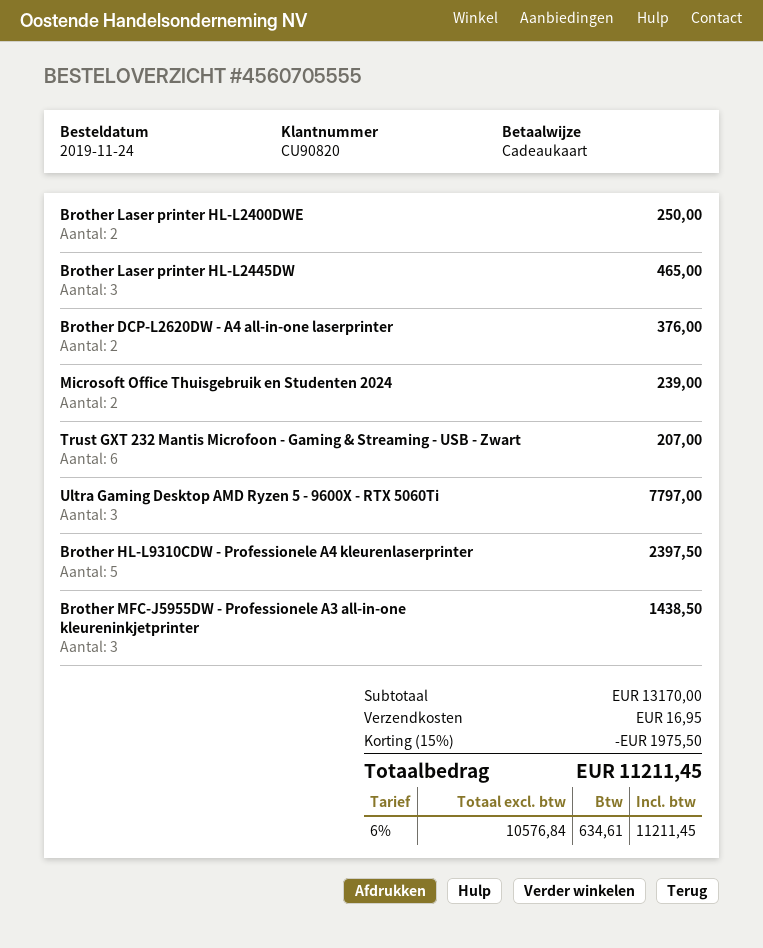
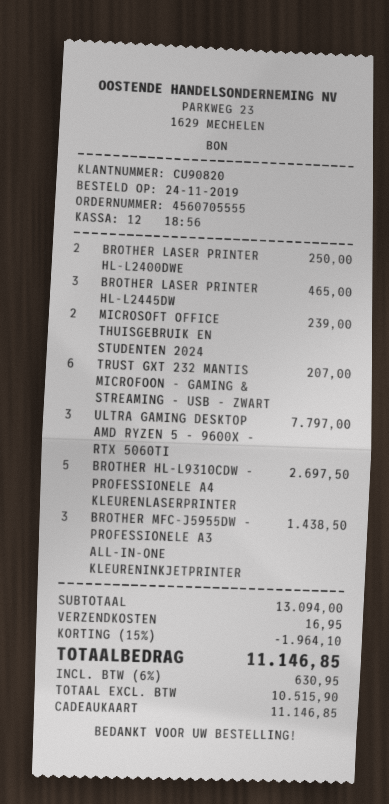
Brother DCP-L2620DW - A4 all-in-one laserprinter: 2 for 376.00 -> none
Brother HL-L9310CDW - Professionele A4 kleurenlaserprinter: 5 for 2397.50 -> 5 for 2697.50
subtotal: 13170.00 -> 13094.00
discount: 15% = 1975.50 -> 15% = 1964.10
net: 10576.84 -> 10515.90
tax: 6% = 634.61 -> 6% = 630.95
total: 11211.45 -> 11146.85

